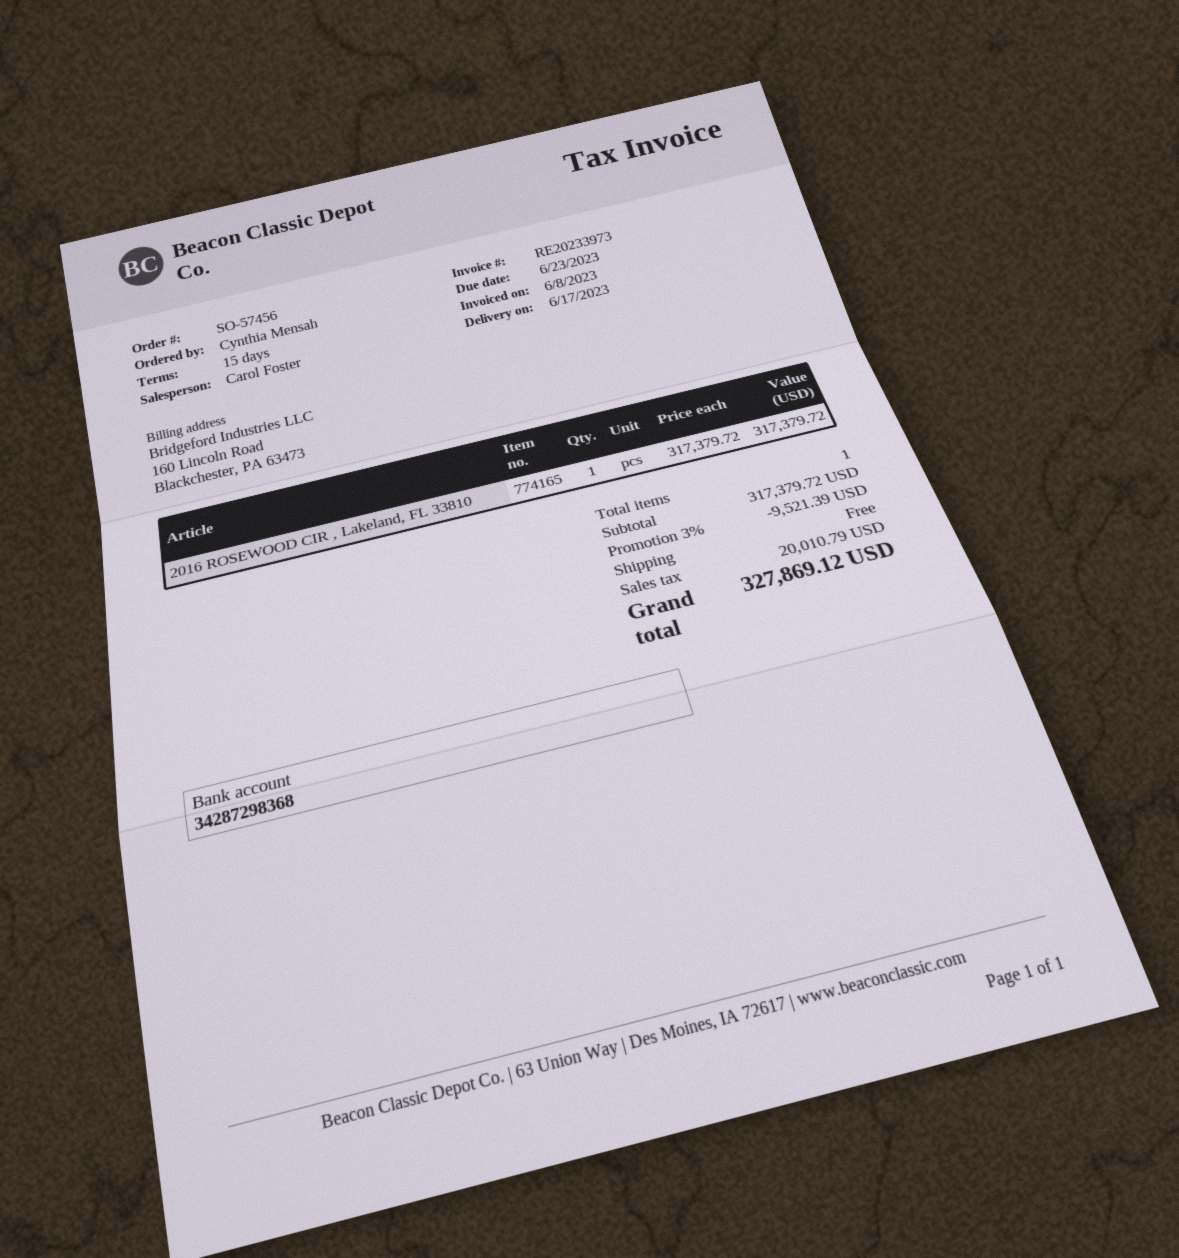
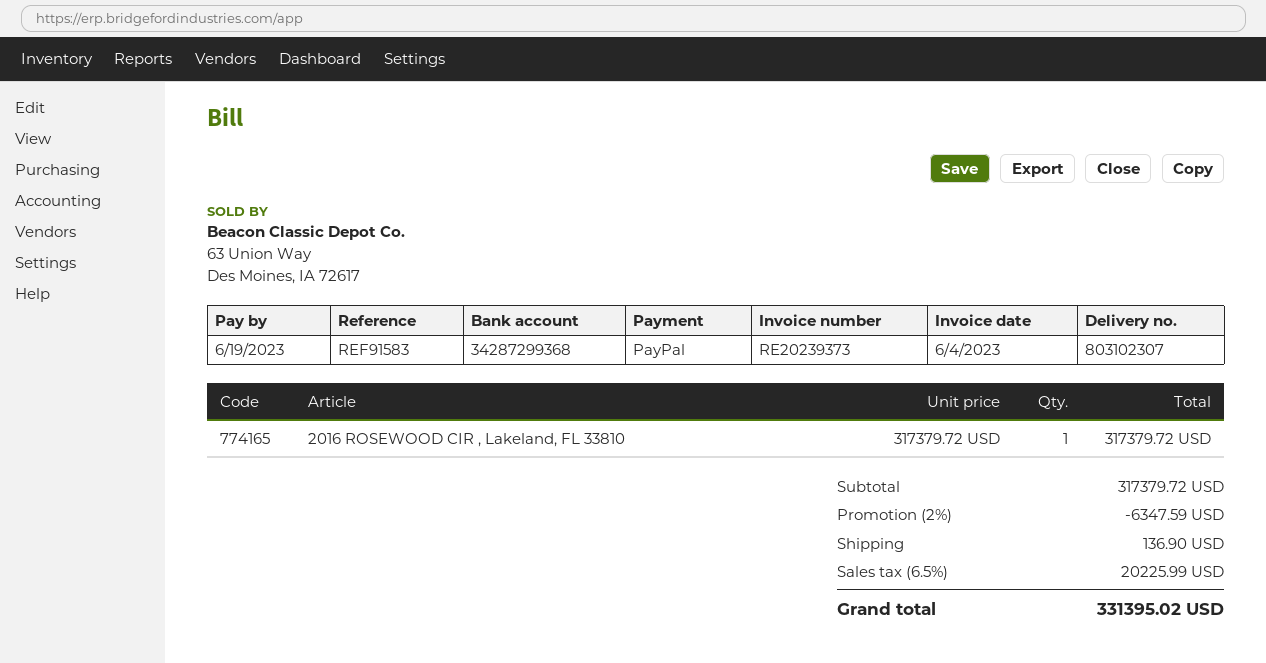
invoice number: RE20233973 -> RE20239373
invoice date: 2023-06-08 -> 2023-06-04
due date: 2023-06-23 -> 2023-06-19
bank account: 34287298368 -> 34287299368
discount: 3% = 9521.39 -> 2% = 6347.59
shipping: 0.00 -> 136.90
tax: 20010.79 -> 20225.99
total: 327869.12 -> 331395.02

